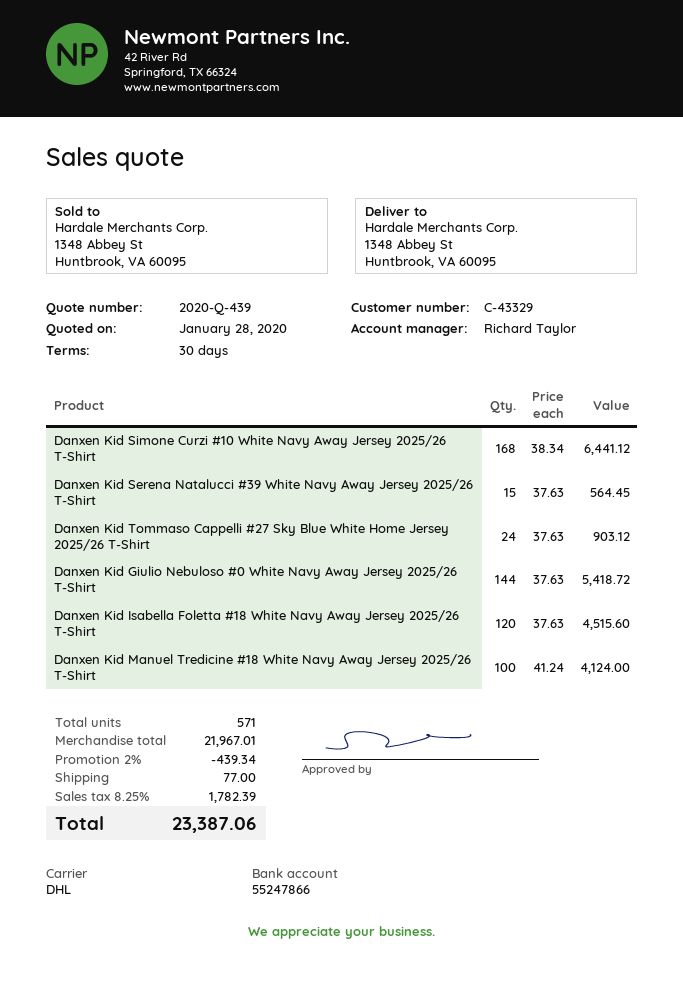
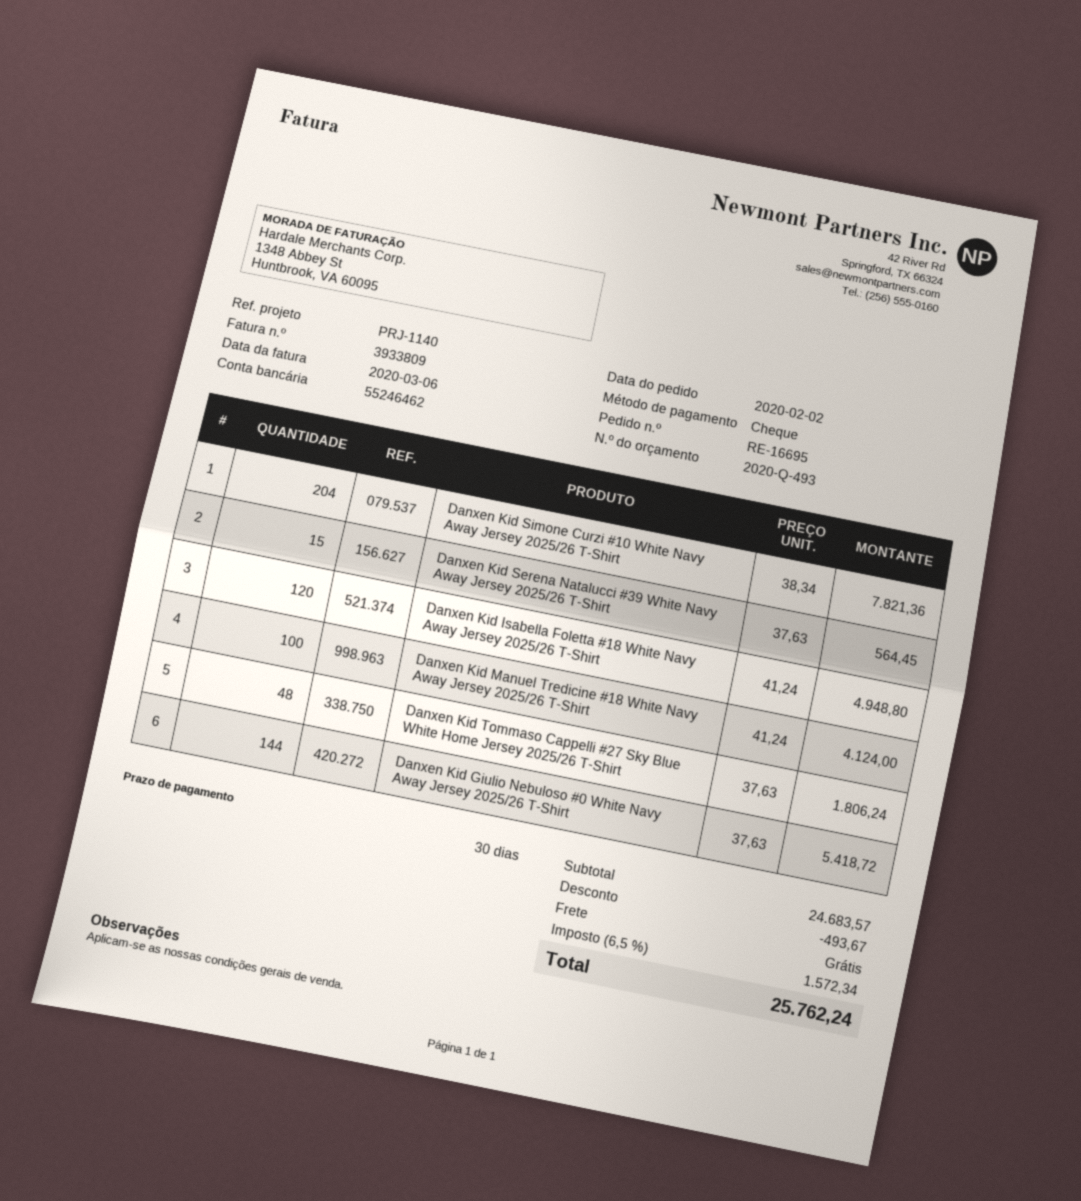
quote number: 2020-Q-439 -> 2020-Q-493
bank account: 55247866 -> 55246462
Danxen Kid Simone Curzi #10 White Navy Away Jersey 2025/26 T-Shirt: 168 x 38.34 = 6441.12 -> 204 x 38.34 = 7821.36
Danxen Kid Tommaso Cappelli #27 Sky Blue White Home Jersey 2025/26 T-Shirt: 24 x 37.63 = 903.12 -> 48 x 37.63 = 1806.24
Danxen Kid Isabella Foletta #18 White Navy Away Jersey 2025/26 T-Shirt: 120 x 37.63 = 4515.60 -> 120 x 41.24 = 4948.80
subtotal: 21967.01 -> 24683.57
discount: 439.34 -> 493.67
shipping: 77.00 -> 0.00
tax: 8.25% = 1782.39 -> 6.5% = 1572.34
total: 23387.06 -> 25762.24

